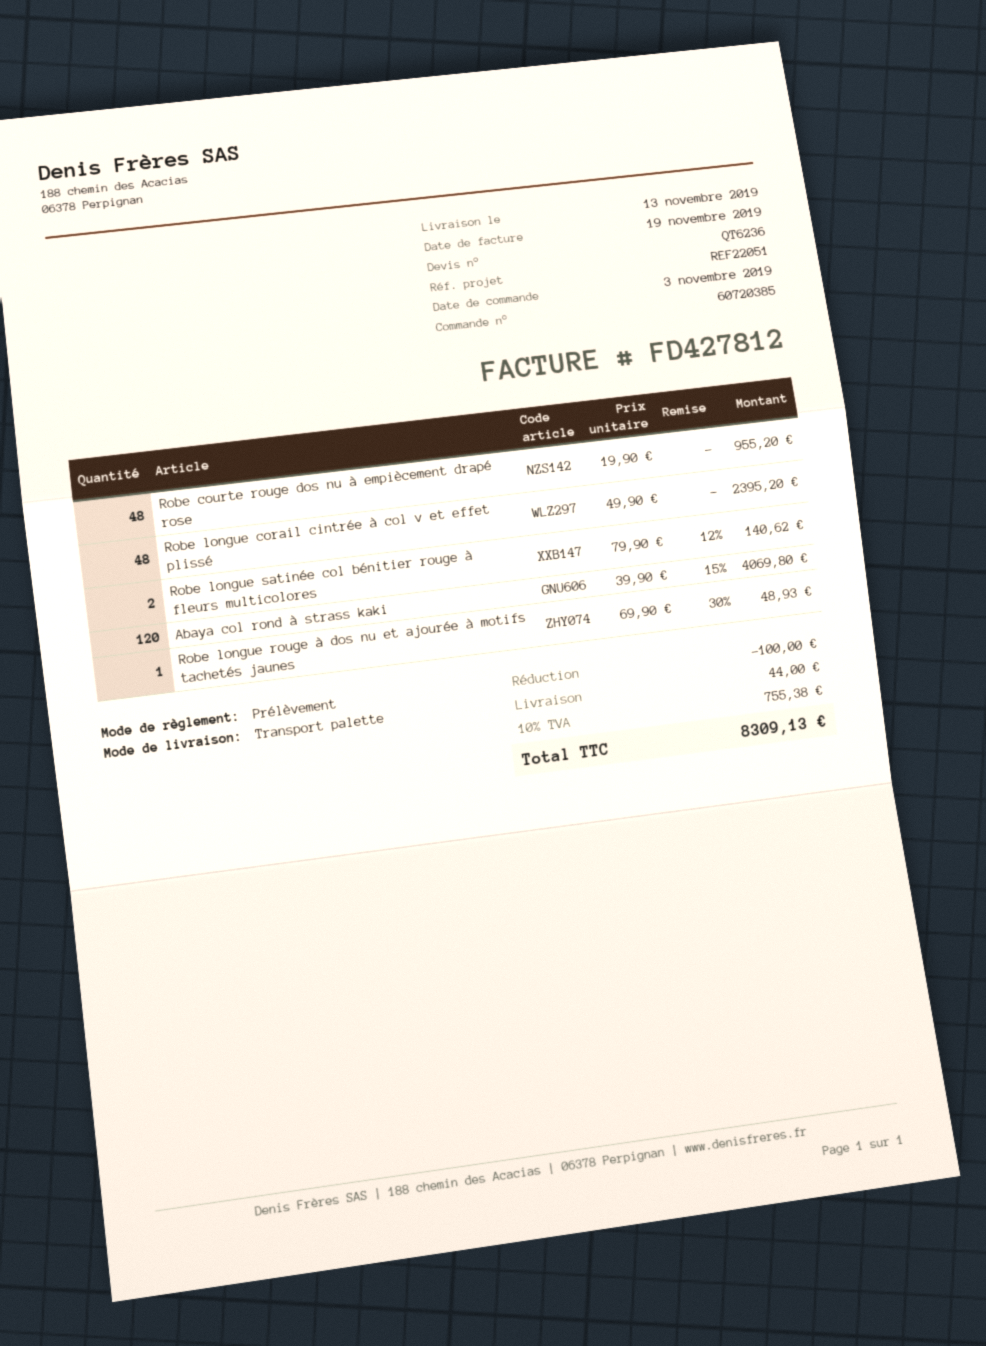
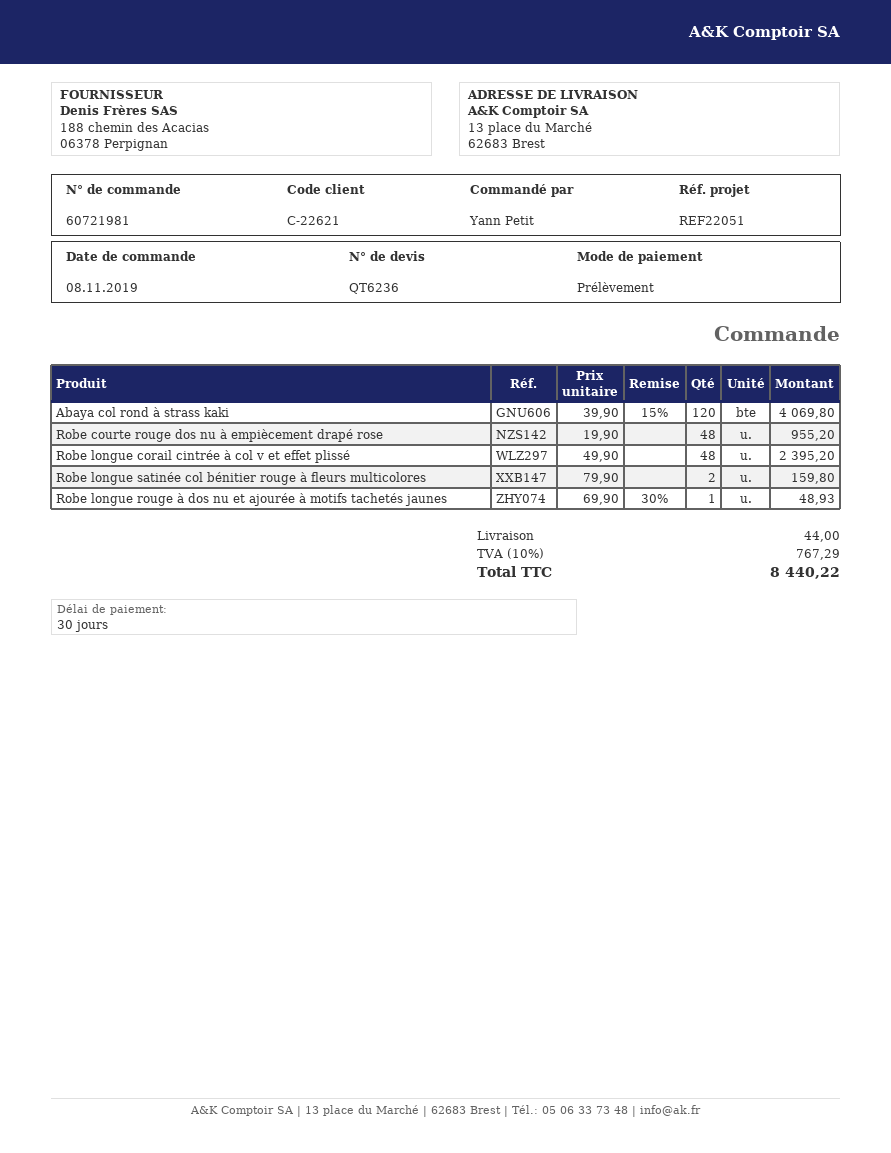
order number: 60720385 -> 60721981
order date: 2019-11-03 -> 2019-11-08
Robe longue satinée col bénitier rouge à fleurs multicolores: 2 x 79.90 - 12% = 140.62 -> 2 x 79.90 = 159.80
discount: 100.00 -> none
tax: 10% = 755.38 -> 10% = 767.29
total: 8309.13 -> 8440.22

